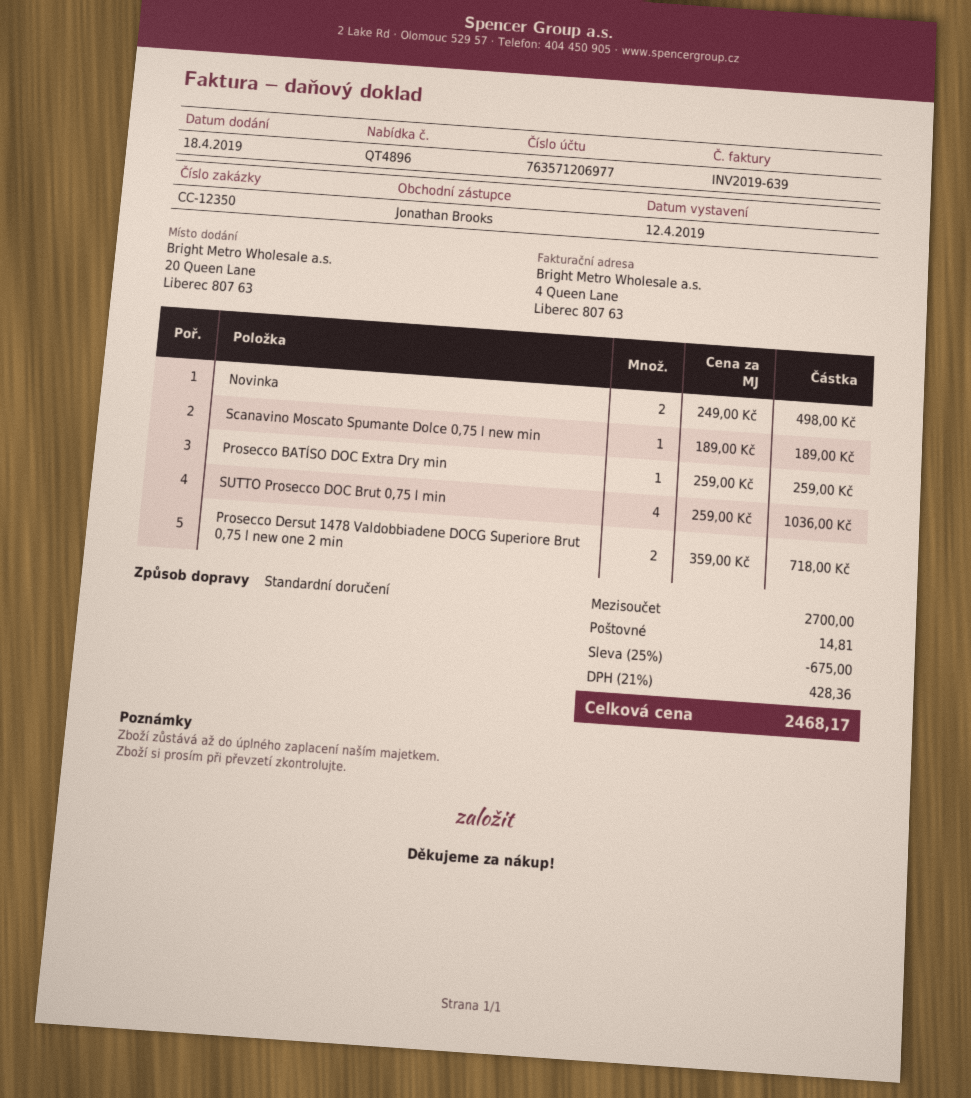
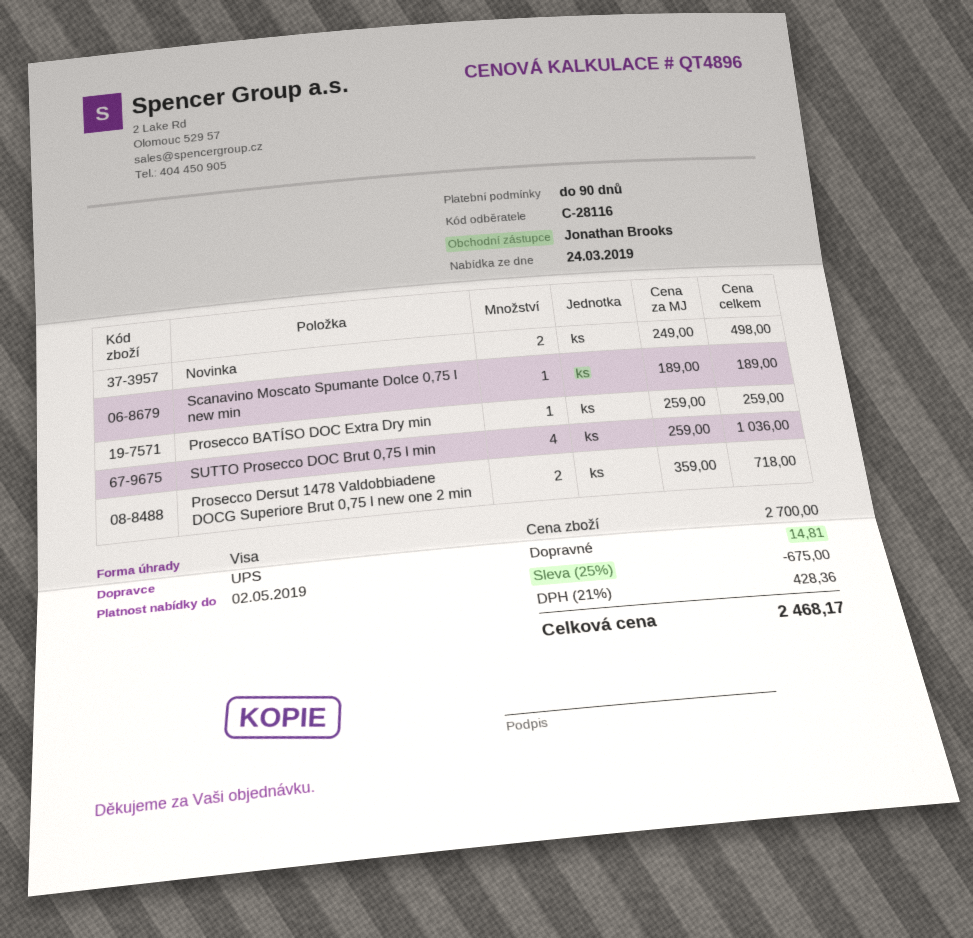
shipping method: standard -> UPS

